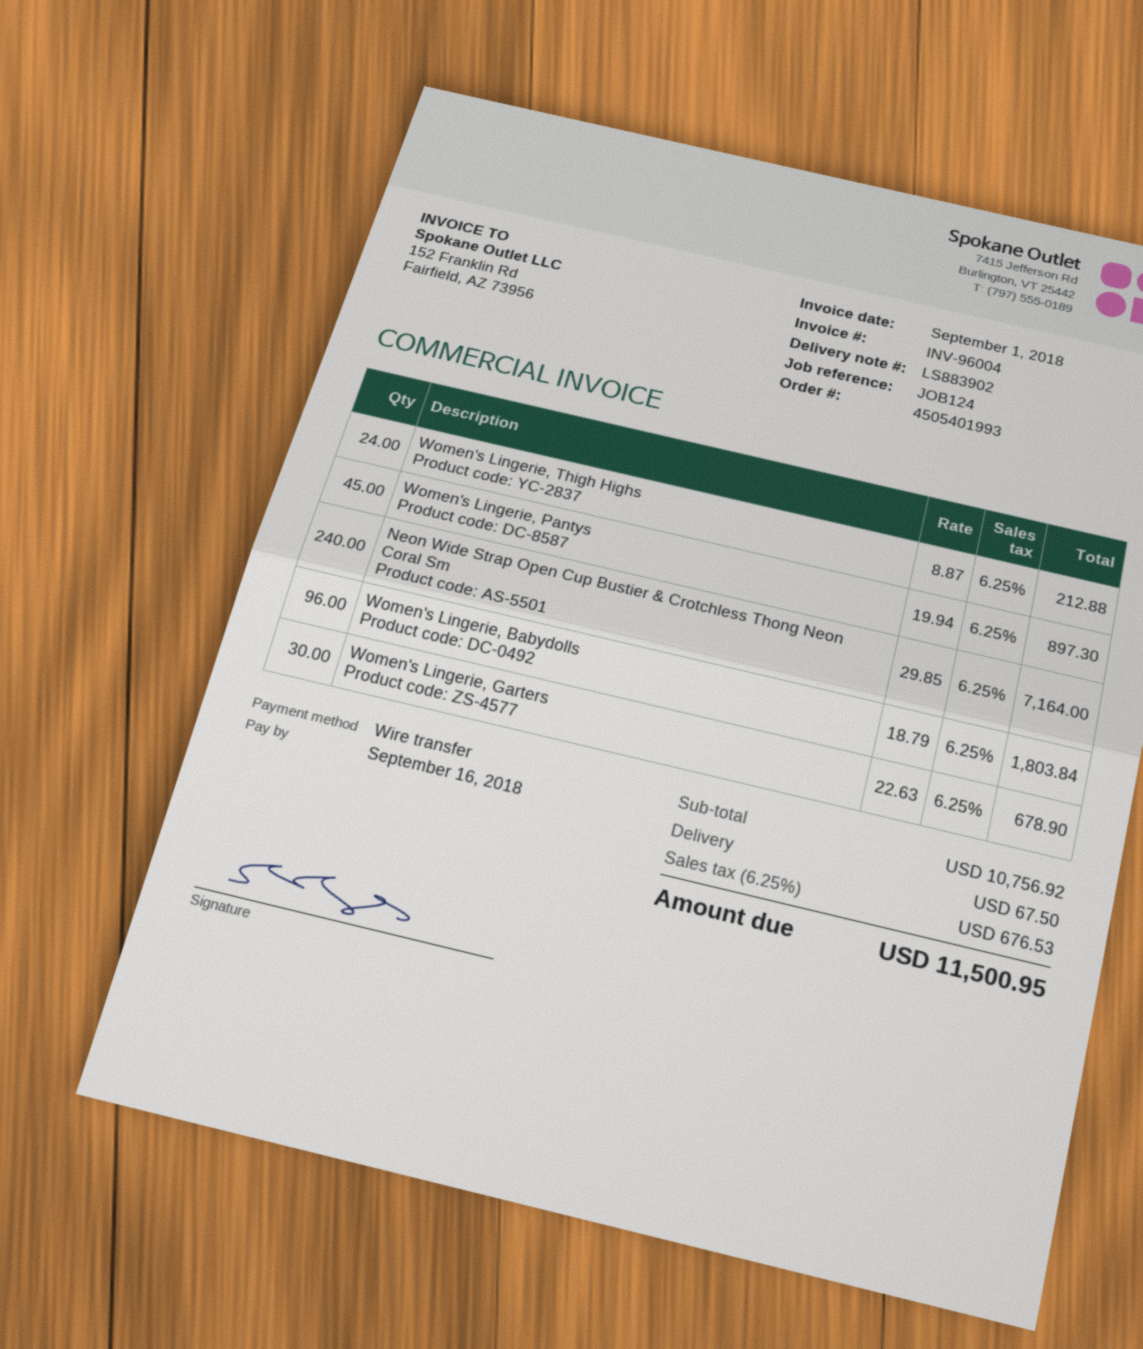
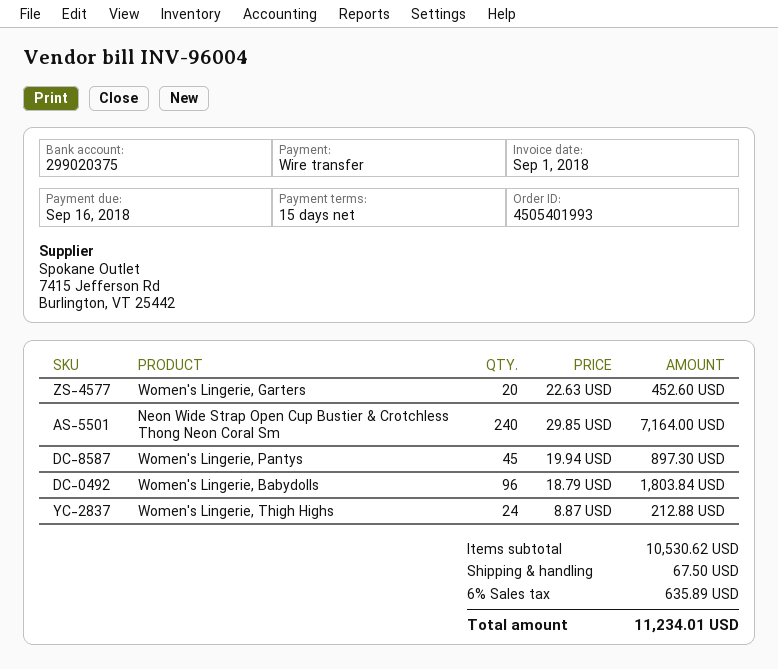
Women's Lingerie, Garters: 30 x 22.63 = 678.90 -> 20 x 22.63 = 452.60
subtotal: 10756.92 -> 10530.62
tax: 6.25% = 676.53 -> 6% = 635.89
total: 11500.95 -> 11234.01

